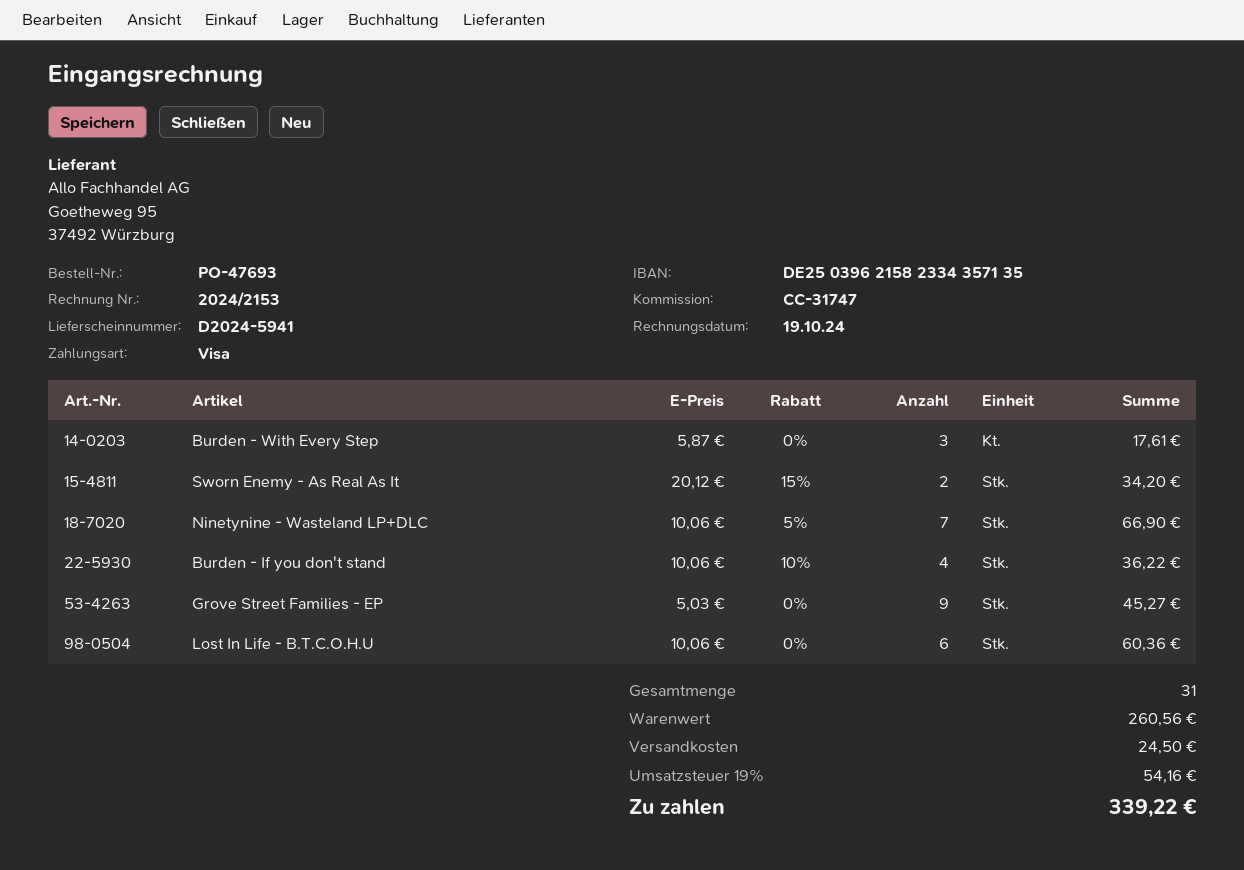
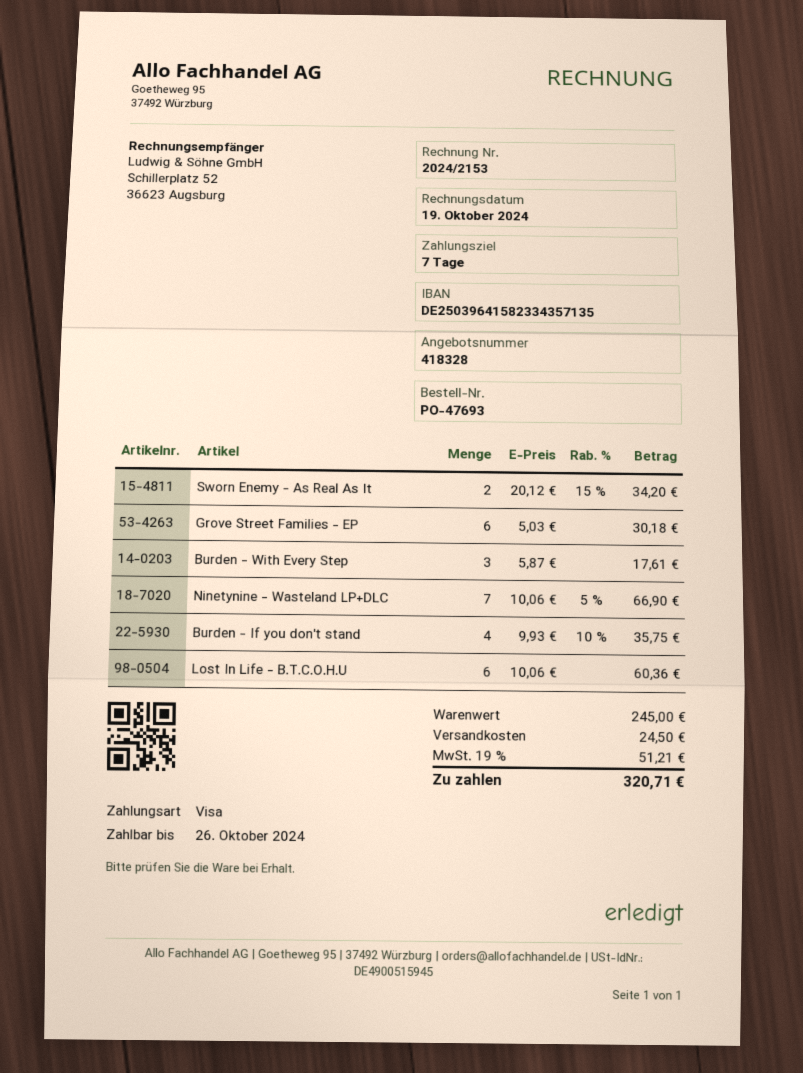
bank account: DE25039621582334357135 -> DE25039641582334357135
Burden - If you don't stand: 4 x 10.06 - 10% = 36.22 -> 4 x 9.93 - 10% = 35.75
Grove Street Families - EP: 9 x 5.03 = 45.27 -> 6 x 5.03 = 30.18
subtotal: 260.56 -> 245.00
tax: 19% = 54.16 -> 19% = 51.21
total: 339.22 -> 320.71

